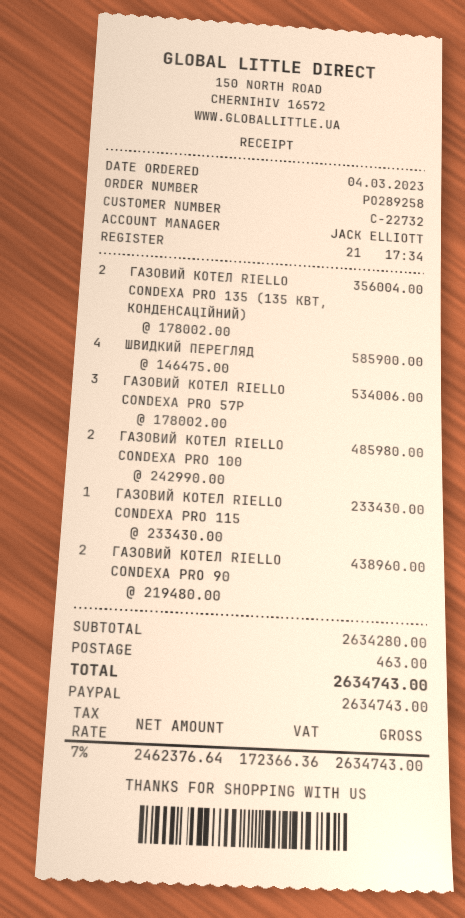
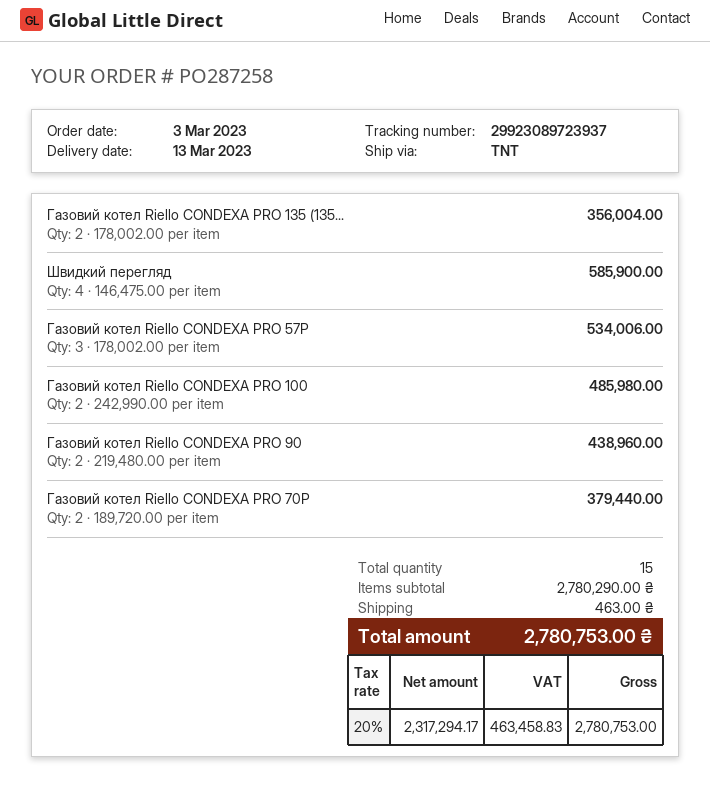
order number: PO289258 -> PO287258
order date: 2023-03-04 -> 2023-03-03
ГАЗОВИЙ КОТЕЛ RIELLO CONDEXA PRO 115: 1 x 233430.00 = 233430.00 -> none
Газовий котел Riello CONDEXA PRO 70P: none -> 2 x 189720.00 = 379440.00
subtotal: 2634280.00 -> 2780290.00
net: 2462376.64 -> 2317294.17
tax: 7% = 172366.36 -> 20% = 463458.83
total: 2634743.00 -> 2780753.00

